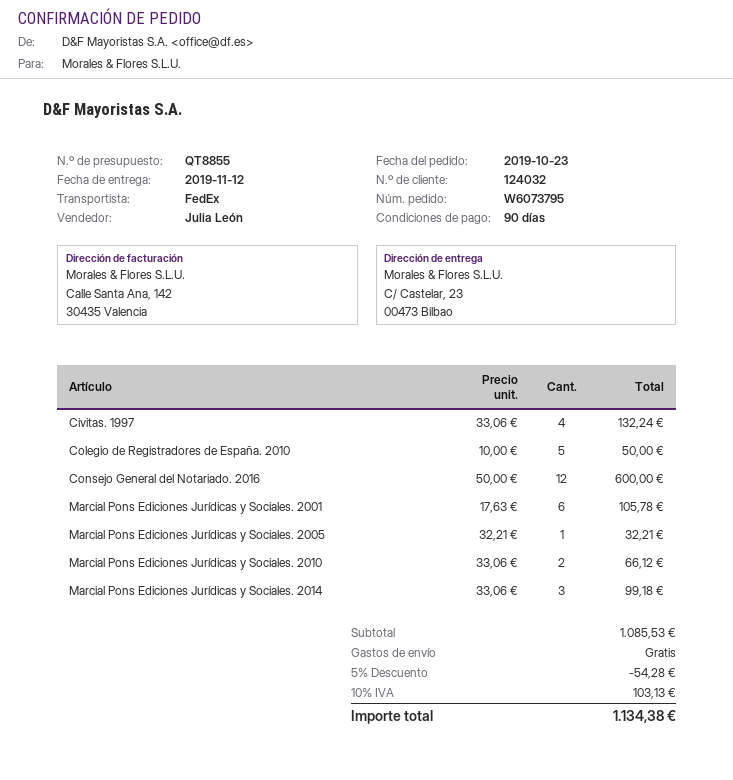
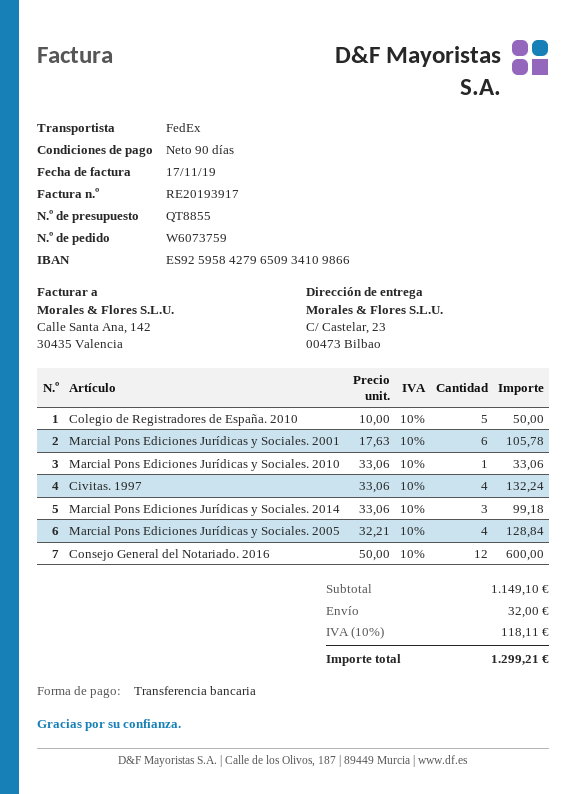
order number: W6073795 -> W6073759
Marcial Pons Ediciones Jurídicas y Sociales. 2005: 1 x 32.21 = 32.21 -> 4 x 32.21 = 128.84
Marcial Pons Ediciones Jurídicas y Sociales. 2010: 2 x 33.06 = 66.12 -> 1 x 33.06 = 33.06
subtotal: 1085.53 -> 1149.10
discount: 5% = 54.28 -> none
shipping: 0.00 -> 32.00
tax: 10% = 103.13 -> 10% = 118.11
total: 1134.38 -> 1299.21

